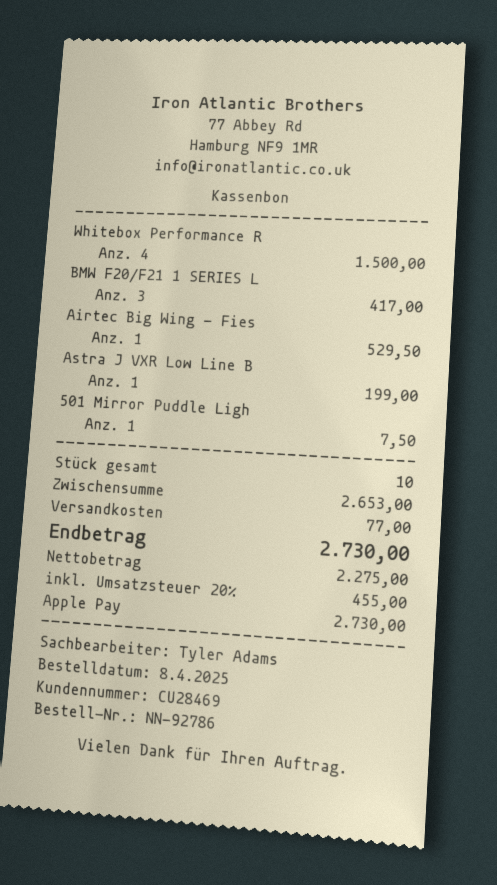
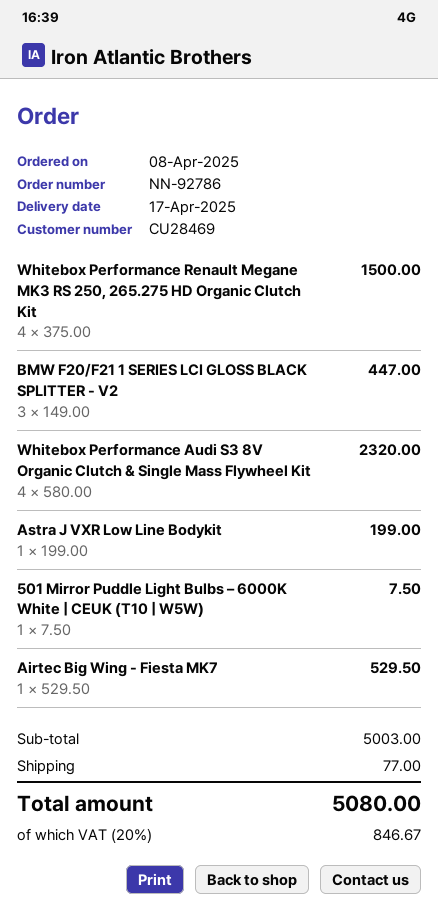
BMW F20/F21 1 SERIES L: 3 for 417.00 -> 3 for 447.00
Whitebox Performance Audi S3 8V Organic Clutch & Single Mass Flywheel Kit: none -> 4 for 2320.00
subtotal: 2653.00 -> 5003.00
tax: 20% = 455.00 -> 20% = 846.67
total: 2730.00 -> 5080.00

